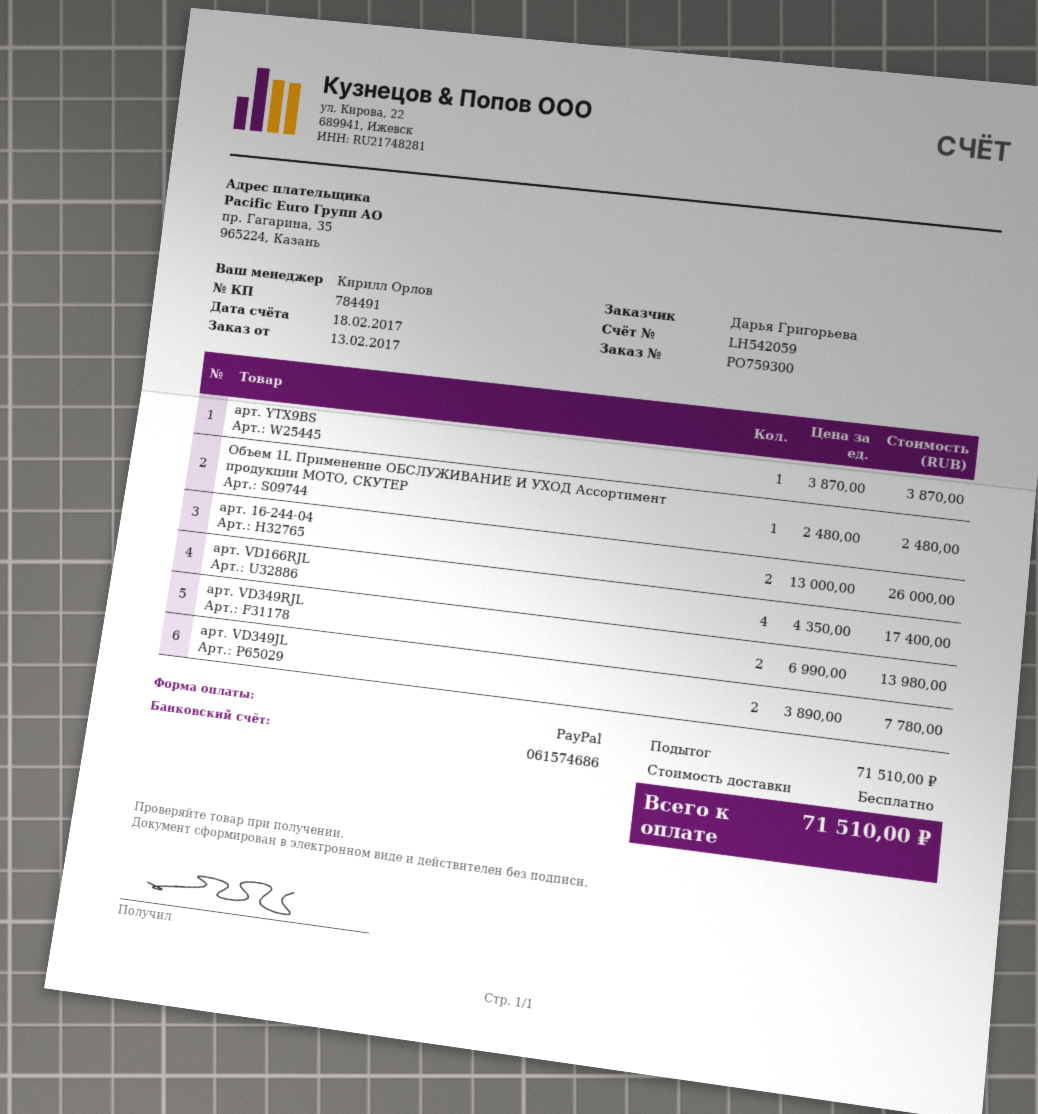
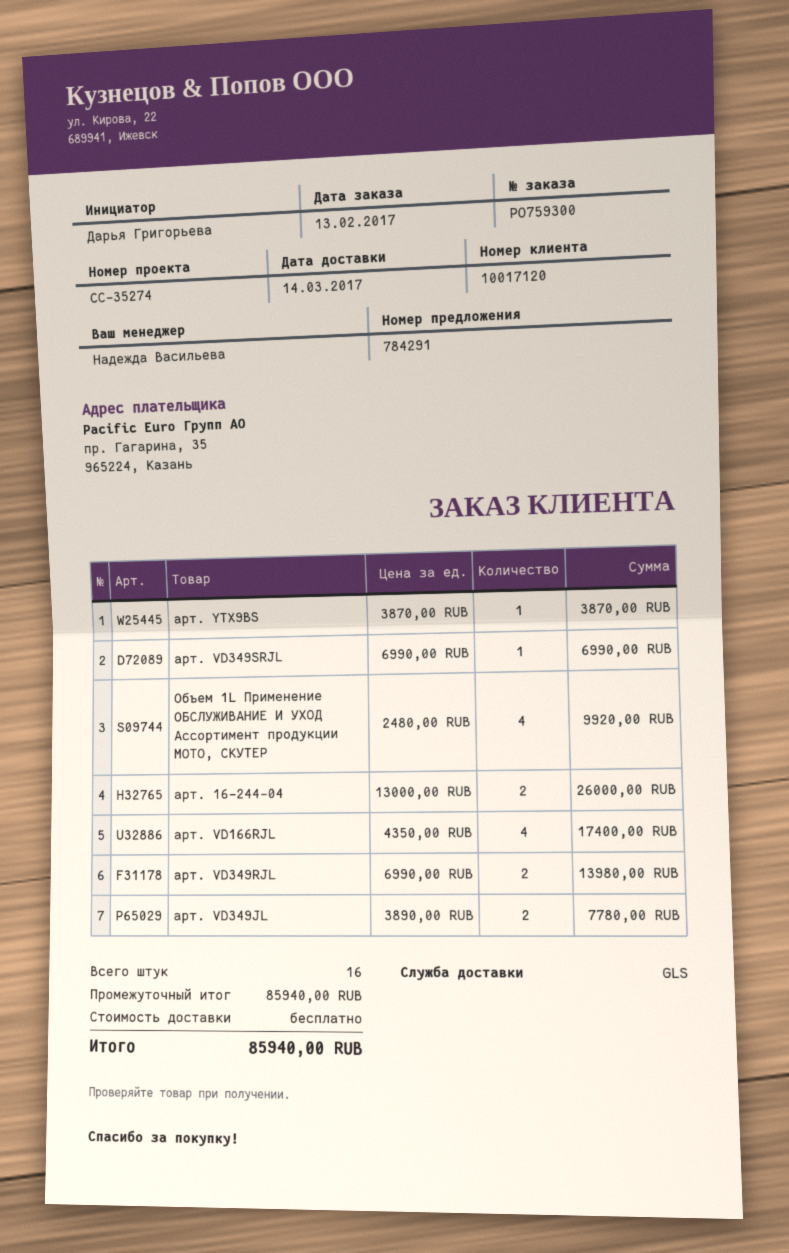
quote number: 784491 -> 784291
sales rep: Кирилл Орлов -> Надежда Васильева
Объем 1L Применение ОБСЛУЖИВАНИЕ И УХОД Ассортимент продукции МОТО, СКУТЕР: 1 x 2480.00 = 2480.00 -> 4 x 2480.00 = 9920.00
арт. VD349SRJL: none -> 1 x 6990.00 = 6990.00
subtotal: 71510.00 -> 85940.00
total: 71510.00 -> 85940.00

